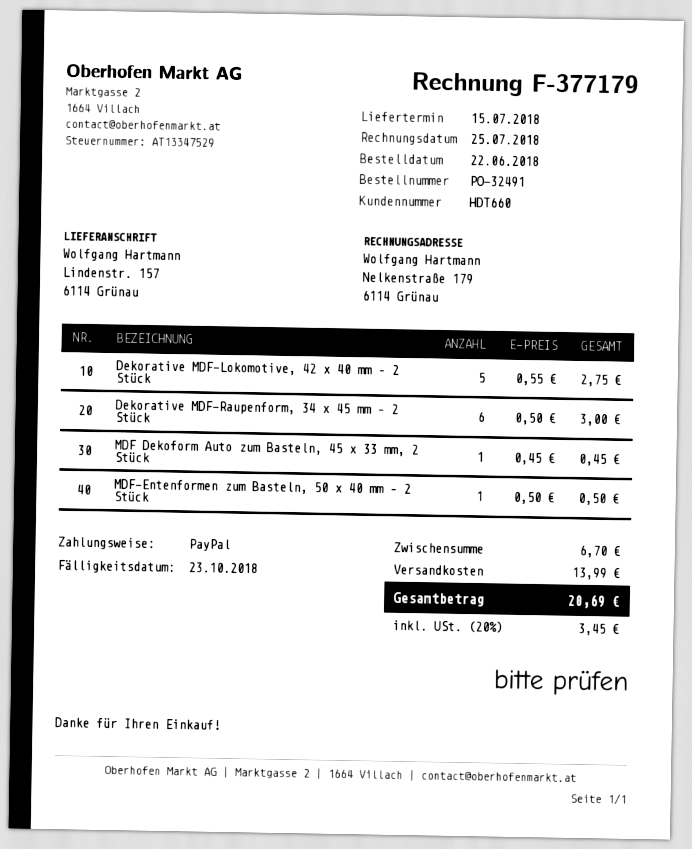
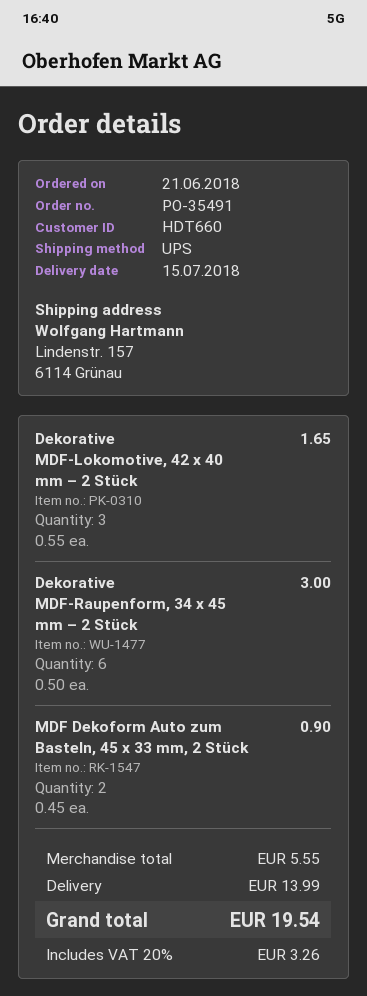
order number: PO-32491 -> PO-35491
order date: 2018-06-22 -> 2018-06-21
Dekorative MDF-Lokomotive, 42 x 40 mm – 2 Stück: 5 x 0.55 = 2.75 -> 3 x 0.55 = 1.65
MDF Dekoform Auto zum Basteln, 45 x 33 mm, 2 Stück: 1 x 0.45 = 0.45 -> 2 x 0.45 = 0.90
MDF-Entenformen zum Basteln, 50 x 40 mm – 2 Stück: 1 x 0.50 = 0.50 -> none
subtotal: 6.70 -> 5.55
tax: 20% = 3.45 -> 20% = 3.26
total: 20.69 -> 19.54

